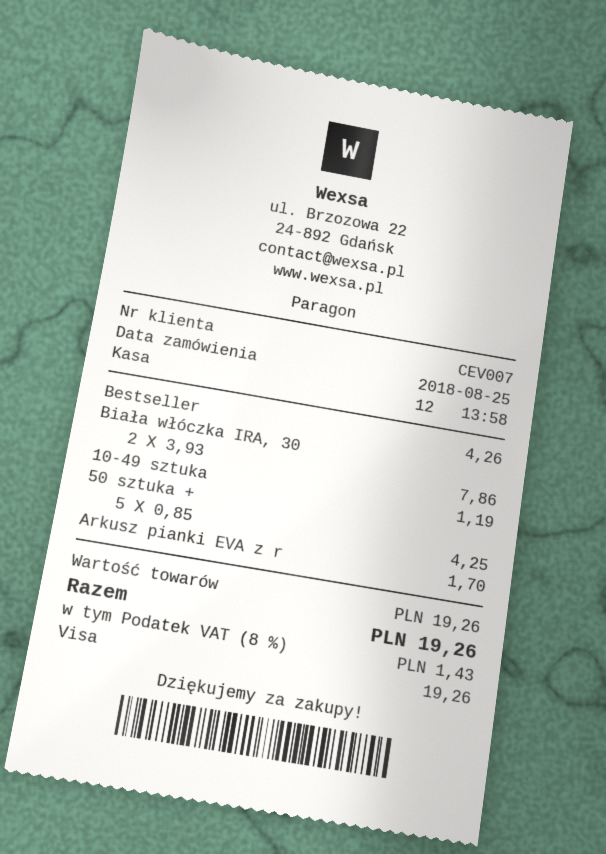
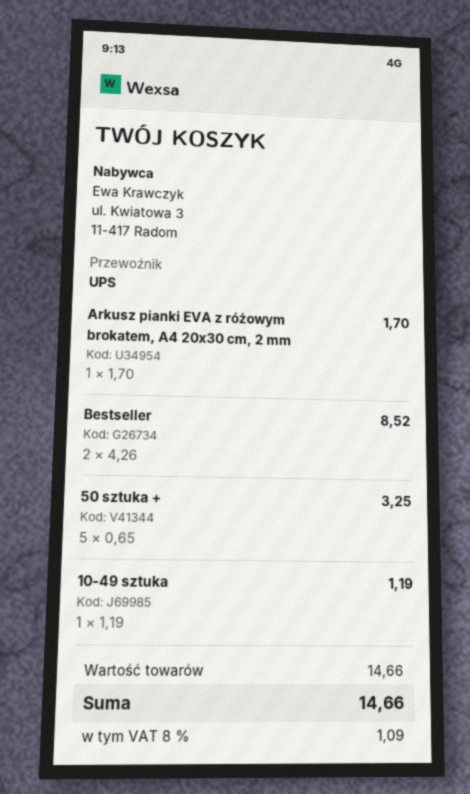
Bestseller: 1 x 4.26 = 4.26 -> 2 x 4.26 = 8.52
Biała włóczka IRA, 30: 2 x 3.93 = 7.86 -> none
50 sztuka +: 5 x 0.85 = 4.25 -> 5 x 0.65 = 3.25
subtotal: 19.26 -> 14.66
tax: 8% = 1.43 -> 8% = 1.09
total: 19.26 -> 14.66

